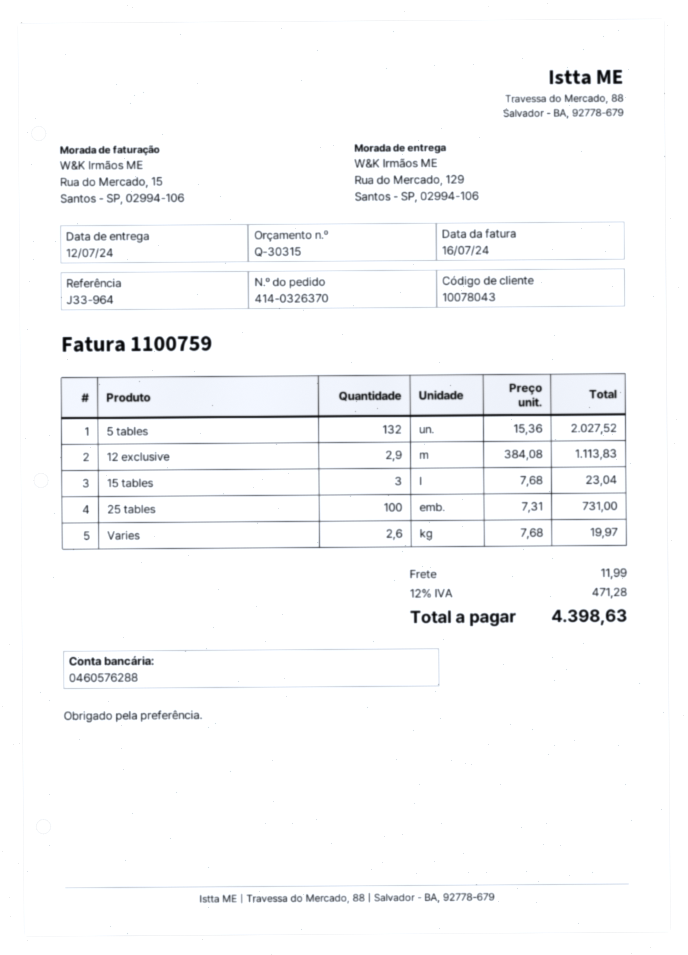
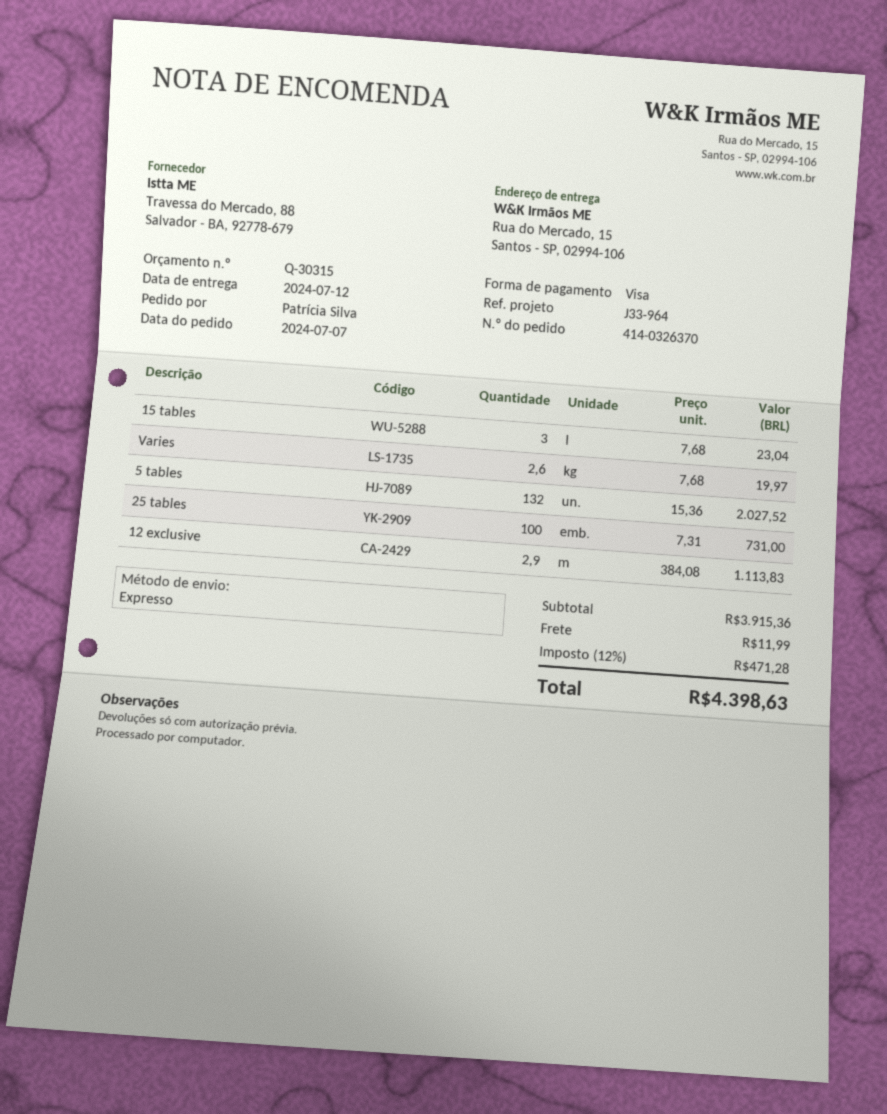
ship to: Rua do Mercado, 129, Santos - SP, 02994-106 -> Rua do Mercado, 15, Santos - SP, 02994-106

